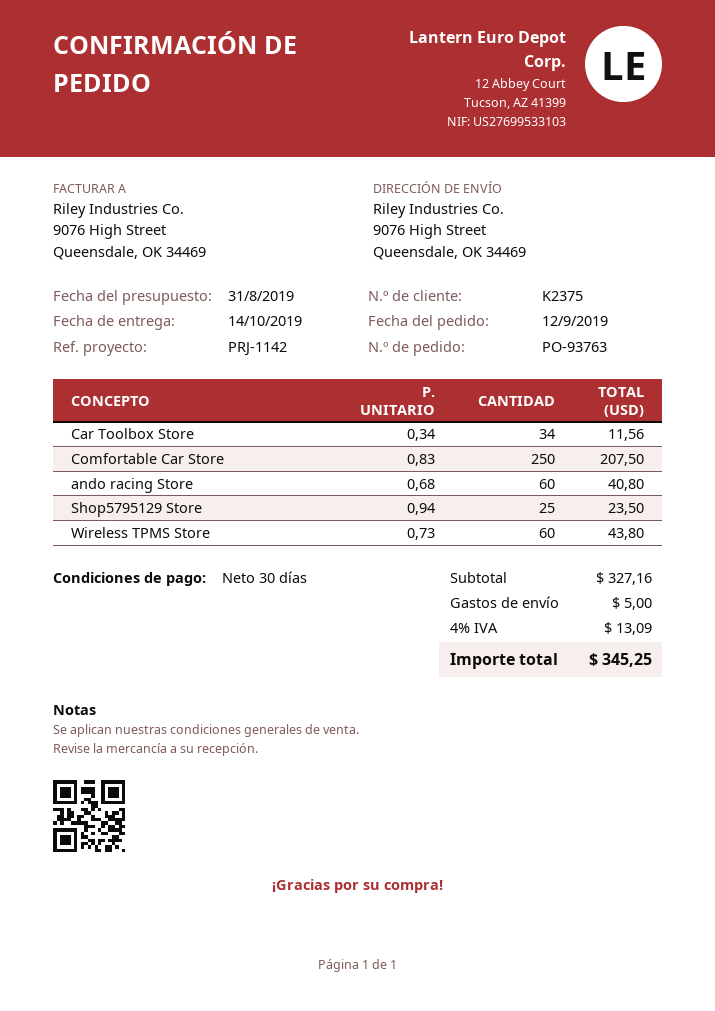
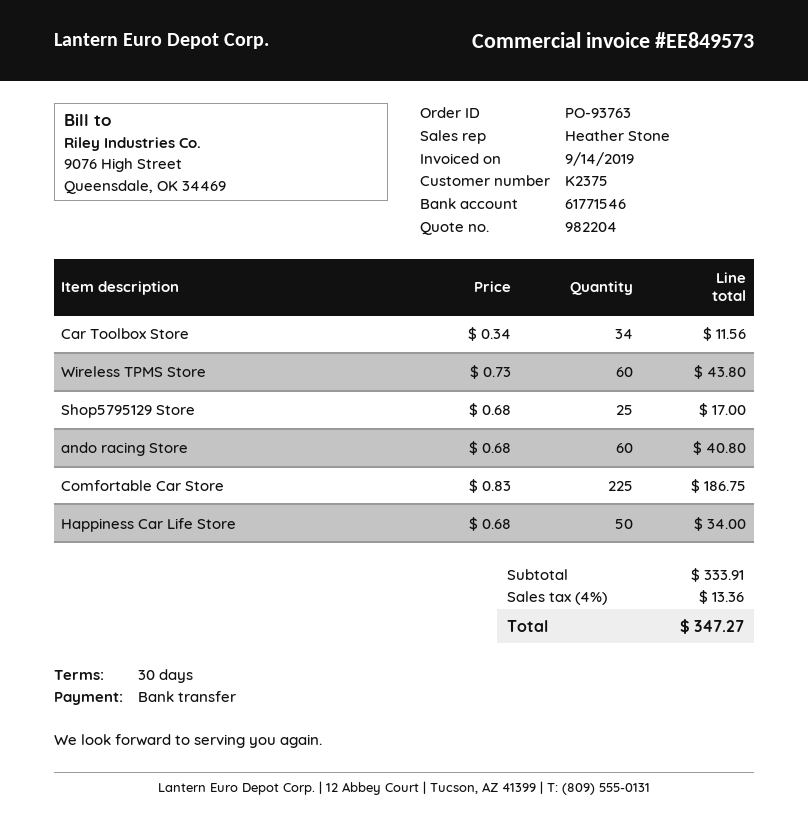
Comfortable Car Store: 250 x 0.83 = 207.50 -> 225 x 0.83 = 186.75
Shop5795129 Store: 25 x 0.94 = 23.50 -> 25 x 0.68 = 17.00
Happiness Car Life Store: none -> 50 x 0.68 = 34.00
subtotal: 327.16 -> 333.91
shipping: 5.00 -> none
tax: 4% = 13.09 -> 4% = 13.36
total: 345.25 -> 347.27

